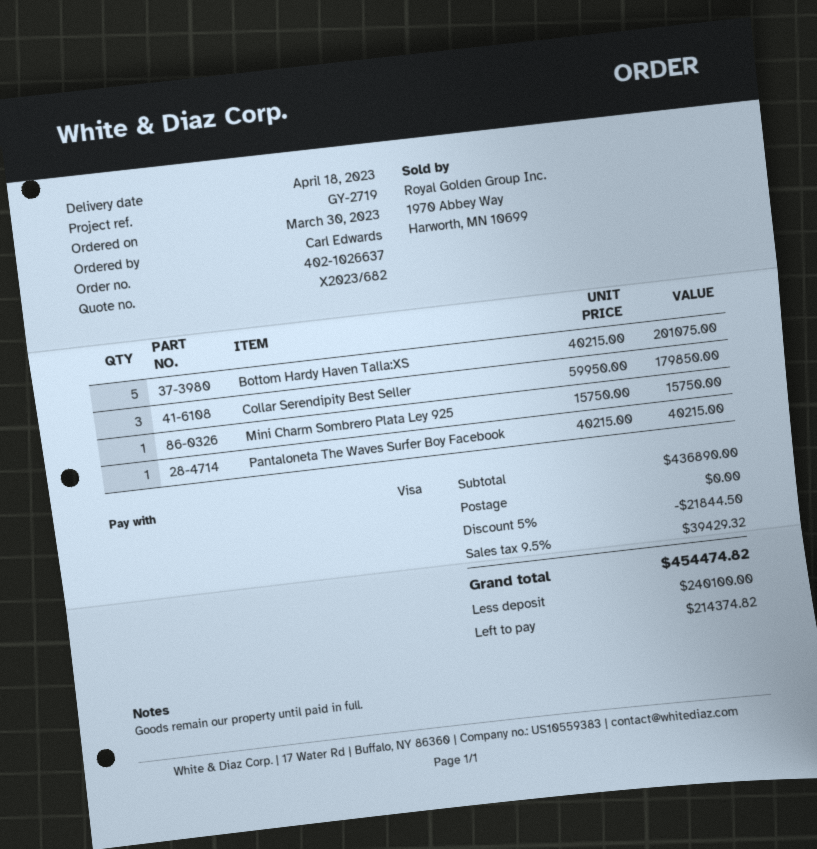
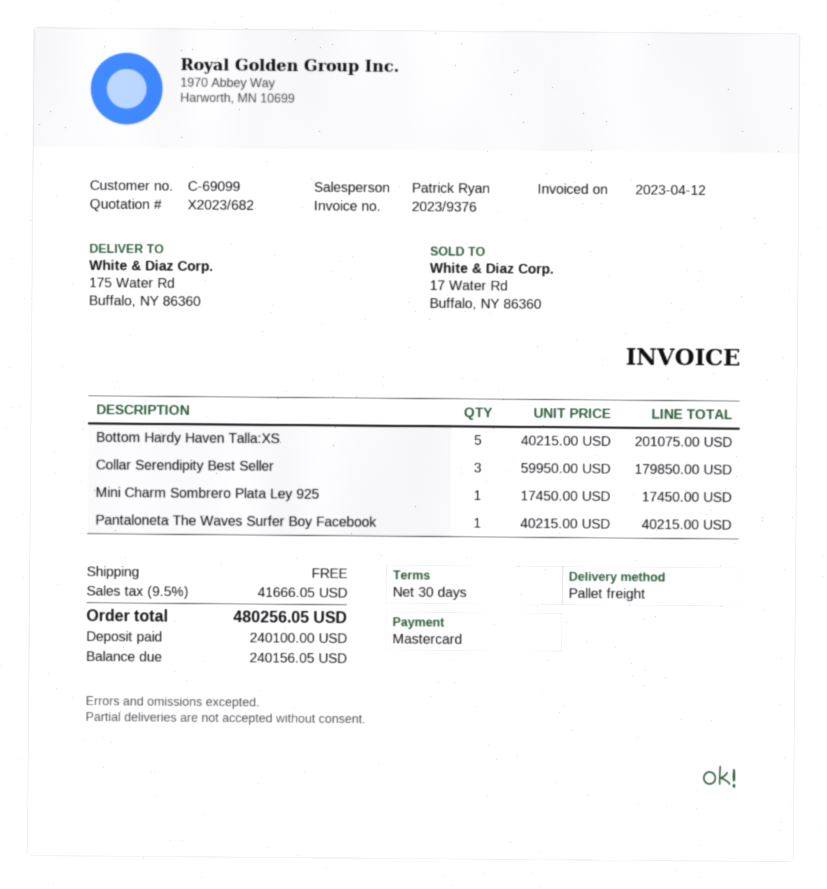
payment method: Visa -> Mastercard
Mini Charm Sombrero Plata Ley 925: 1 x 15750.00 = 15750.00 -> 1 x 17450.00 = 17450.00
discount: 5% = 21844.50 -> none
tax: 9.5% = 39429.32 -> 9.5% = 41666.05
total: 454474.82 -> 480256.05
balance: 214374.82 -> 240156.05

